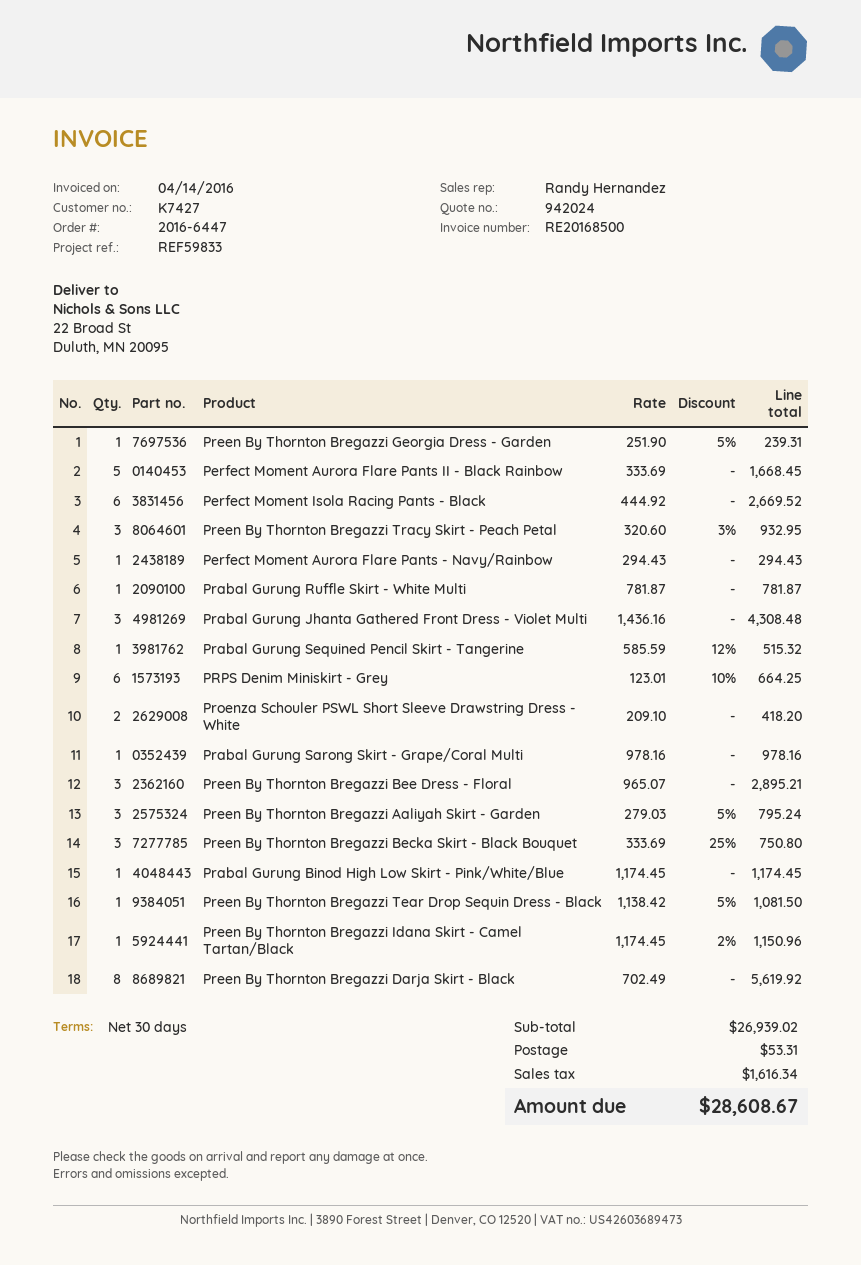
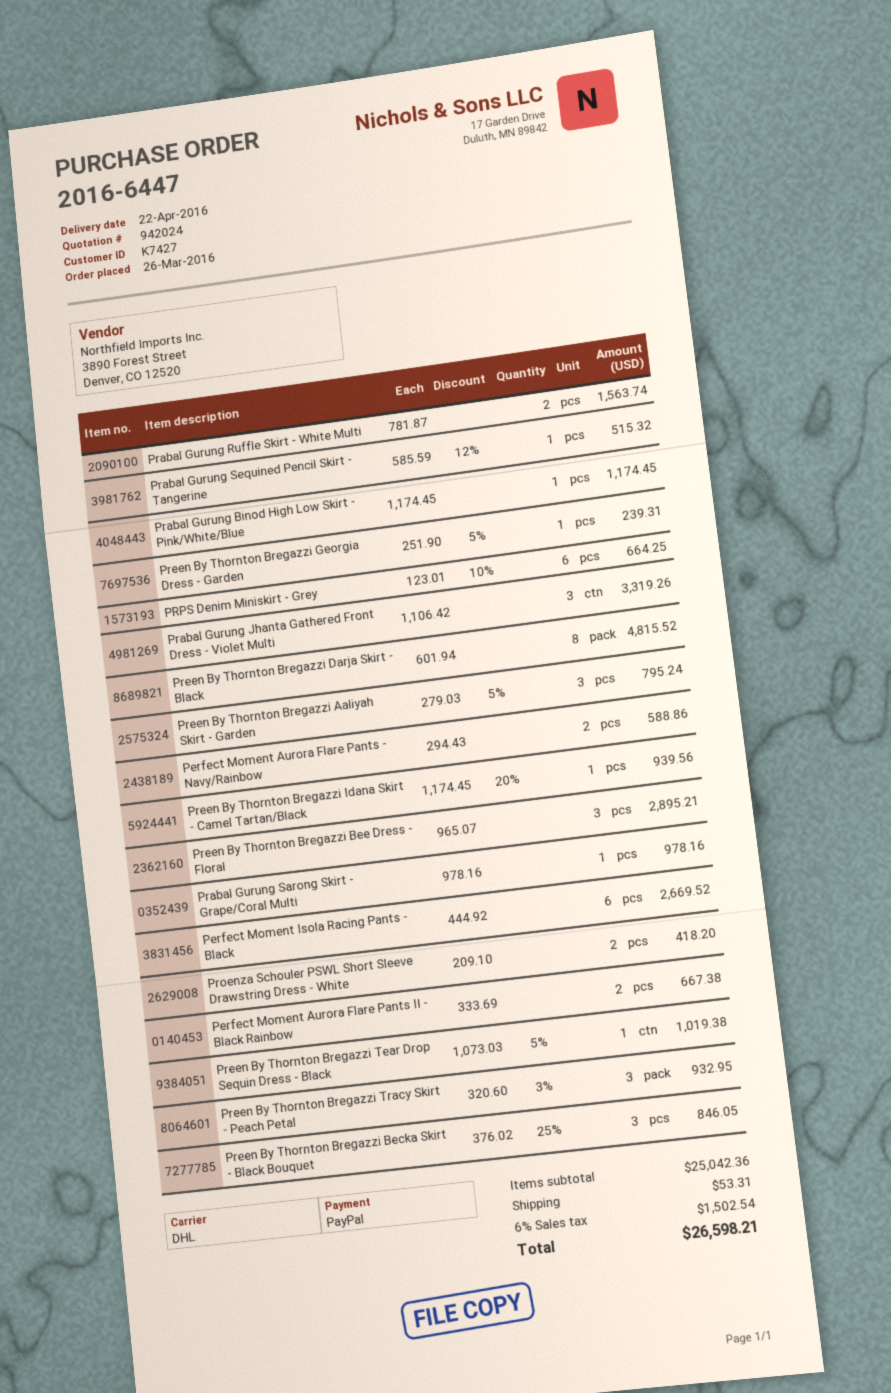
Perfect Moment Aurora Flare Pants II - Black Rainbow: 5 x 333.69 = 1668.45 -> 2 x 333.69 = 667.38
Perfect Moment Aurora Flare Pants - Navy/Rainbow: 1 x 294.43 = 294.43 -> 2 x 294.43 = 588.86
Prabal Gurung Ruffle Skirt - White Multi: 1 x 781.87 = 781.87 -> 2 x 781.87 = 1563.74
Prabal Gurung Jhanta Gathered Front Dress - Violet Multi: 3 x 1436.16 = 4308.48 -> 3 x 1106.42 = 3319.26
Preen By Thornton Bregazzi Becka Skirt - Black Bouquet: 3 x 333.69 - 25% = 750.80 -> 3 x 376.02 - 25% = 846.05
Preen By Thornton Bregazzi Tear Drop Sequin Dress - Black: 1 x 1138.42 - 5% = 1081.50 -> 1 x 1073.03 - 5% = 1019.38
Preen By Thornton Bregazzi Idana Skirt - Camel Tartan/Black: 1 x 1174.45 - 2% = 1150.96 -> 1 x 1174.45 - 20% = 939.56
Preen By Thornton Bregazzi Darja Skirt - Black: 8 x 702.49 = 5619.92 -> 8 x 601.94 = 4815.52
subtotal: 26939.02 -> 25042.36
tax: 1616.34 -> 1502.54
total: 28608.67 -> 26598.21

